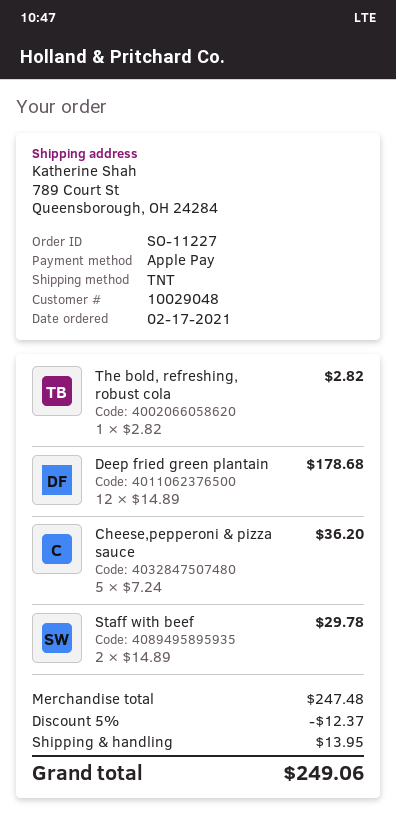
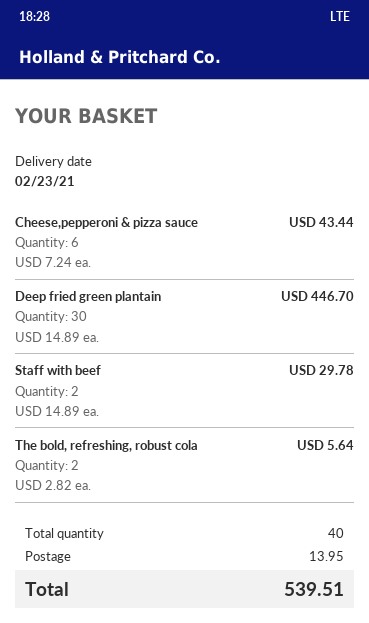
The bold, refreshing, robust cola: 1 x 2.82 = 2.82 -> 2 x 2.82 = 5.64
Deep fried green plantain: 12 x 14.89 = 178.68 -> 30 x 14.89 = 446.70
Cheese,pepperoni & pizza sauce: 5 x 7.24 = 36.20 -> 6 x 7.24 = 43.44
discount: 5% = 12.37 -> none
total: 249.06 -> 539.51

